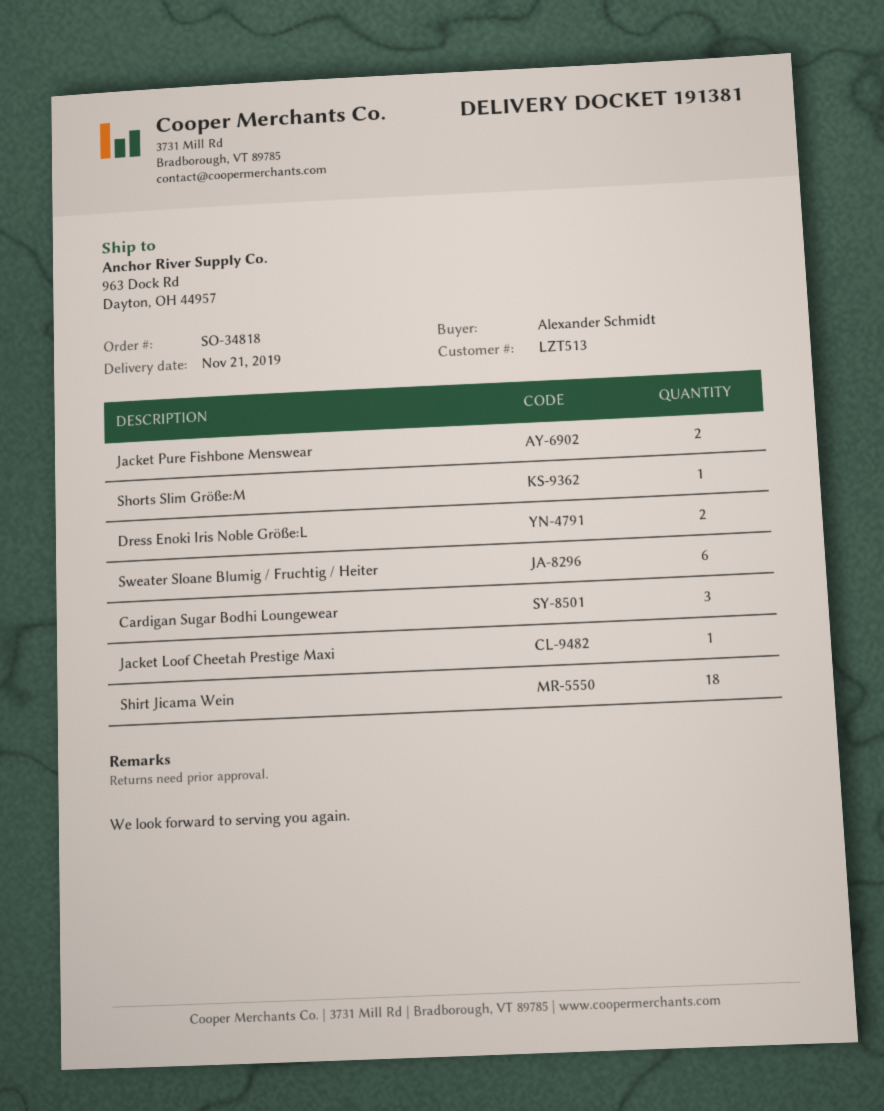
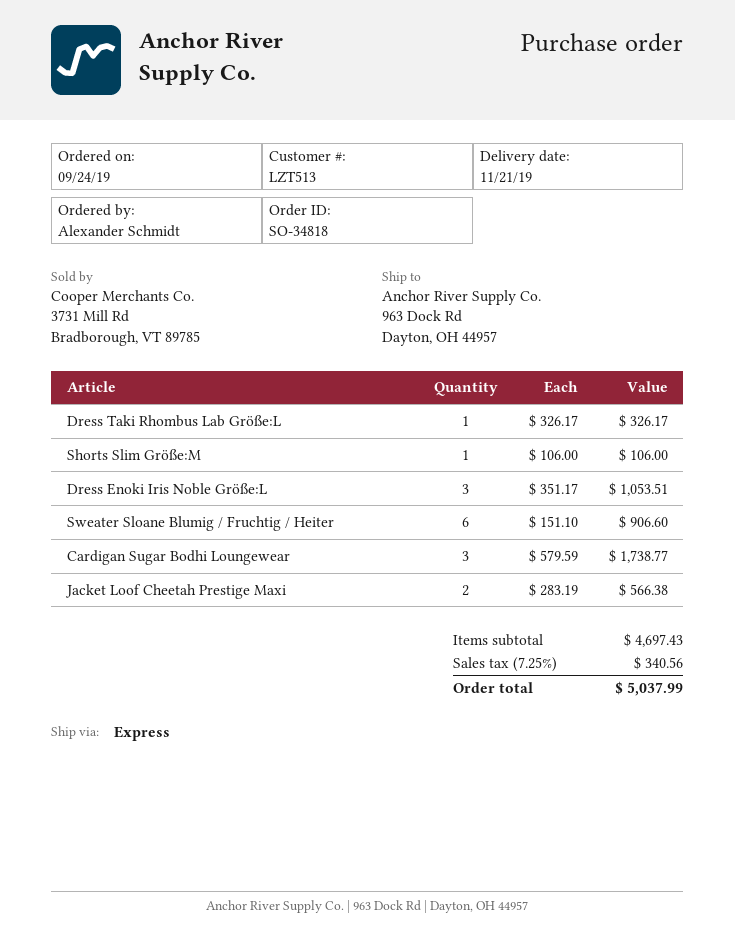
Jacket Pure Fishbone Menswear: 2 -> none
Dress Enoki Iris Noble Größe:L: 2 -> 3
Jacket Loof Cheetah Prestige Maxi: 1 -> 2
Shirt Jicama Wein: 18 -> none
Dress Taki Rhombus Lab Größe:L: none -> 1

